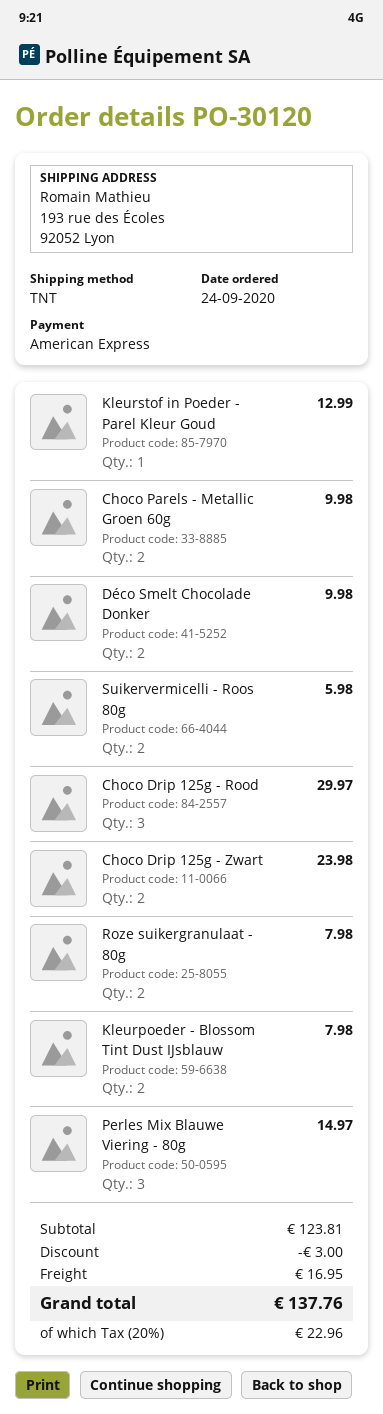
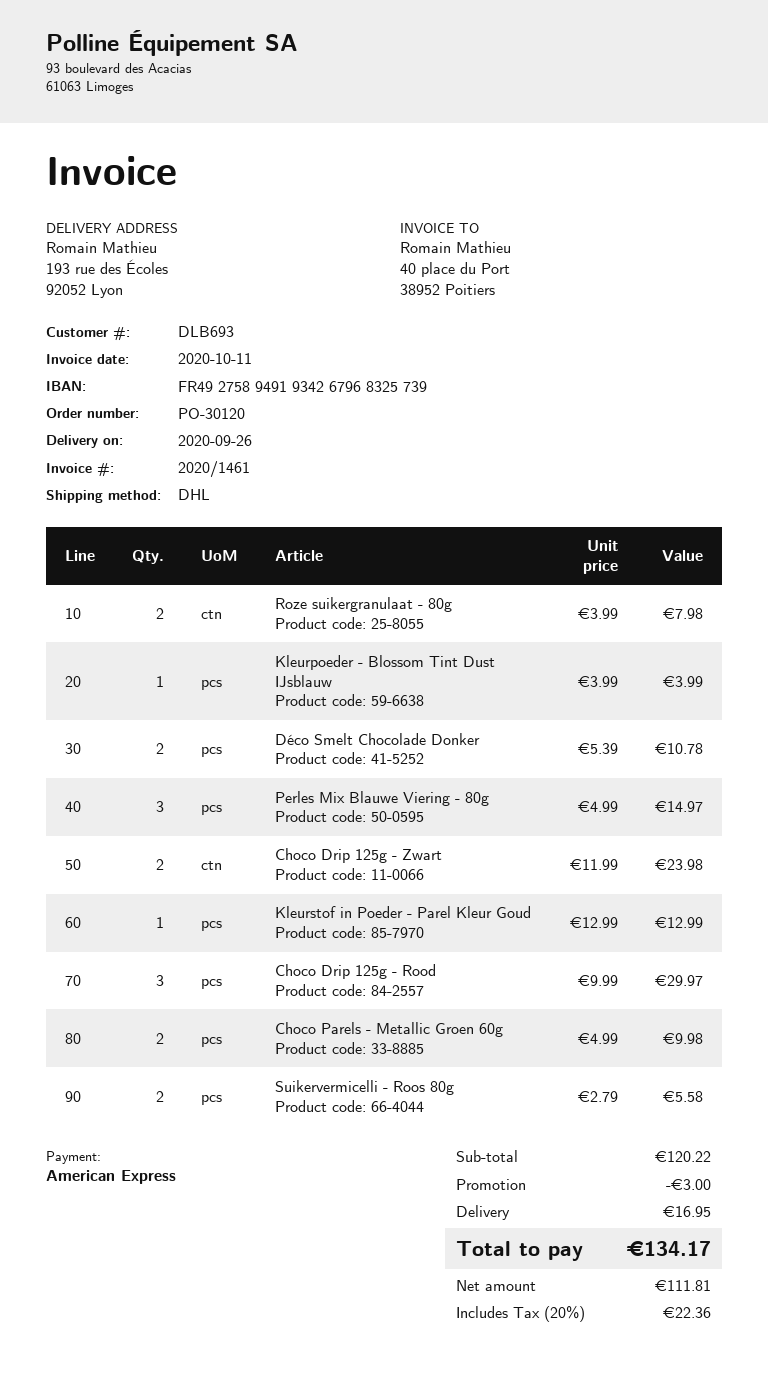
shipping method: TNT -> DHL
Déco Smelt Chocolade Donker: 2 for 9.98 -> 2 for 10.78
Suikervermicelli - Roos 80g: 2 for 5.98 -> 2 for 5.58
Kleurpoeder - Blossom Tint Dust IJsblauw: 2 for 7.98 -> 1 for 3.99
subtotal: 123.81 -> 120.22
tax: 20% = 22.96 -> 20% = 22.36
total: 137.76 -> 134.17

